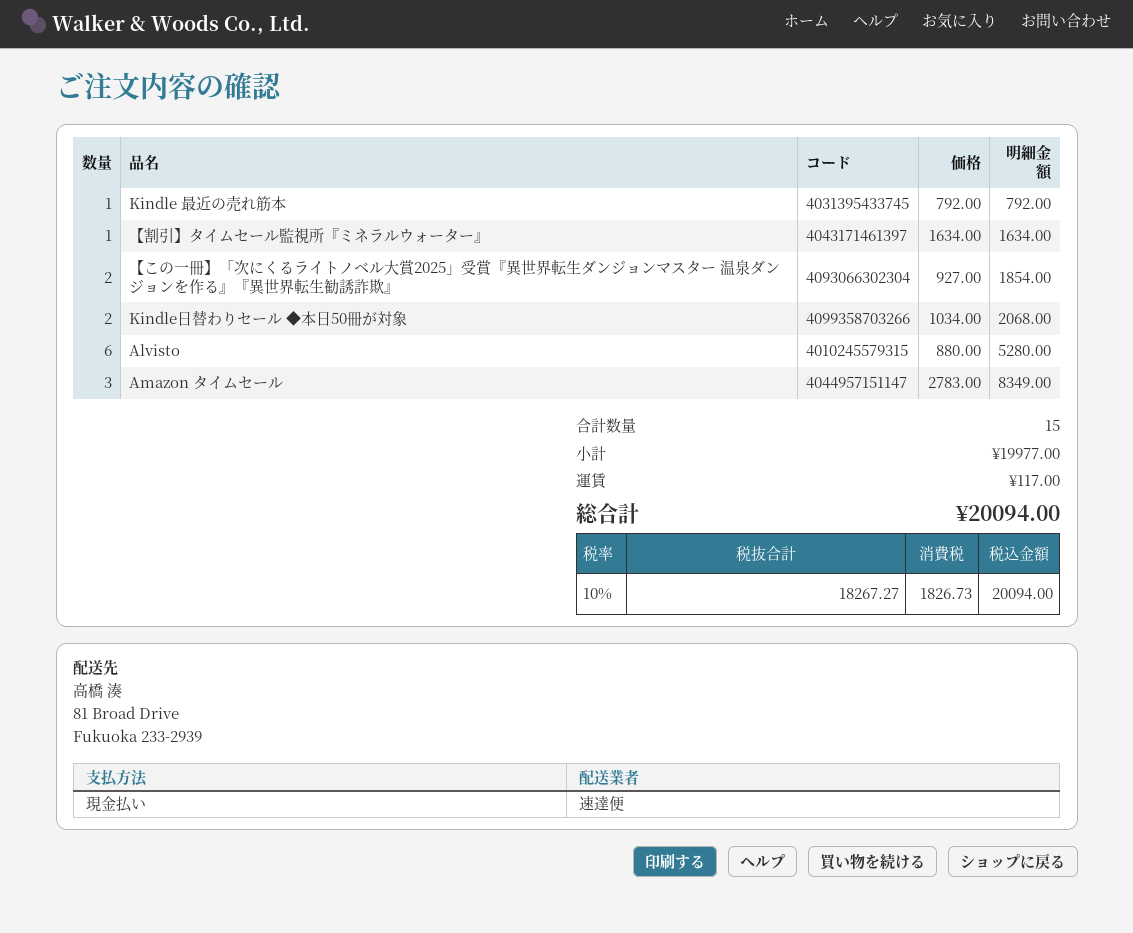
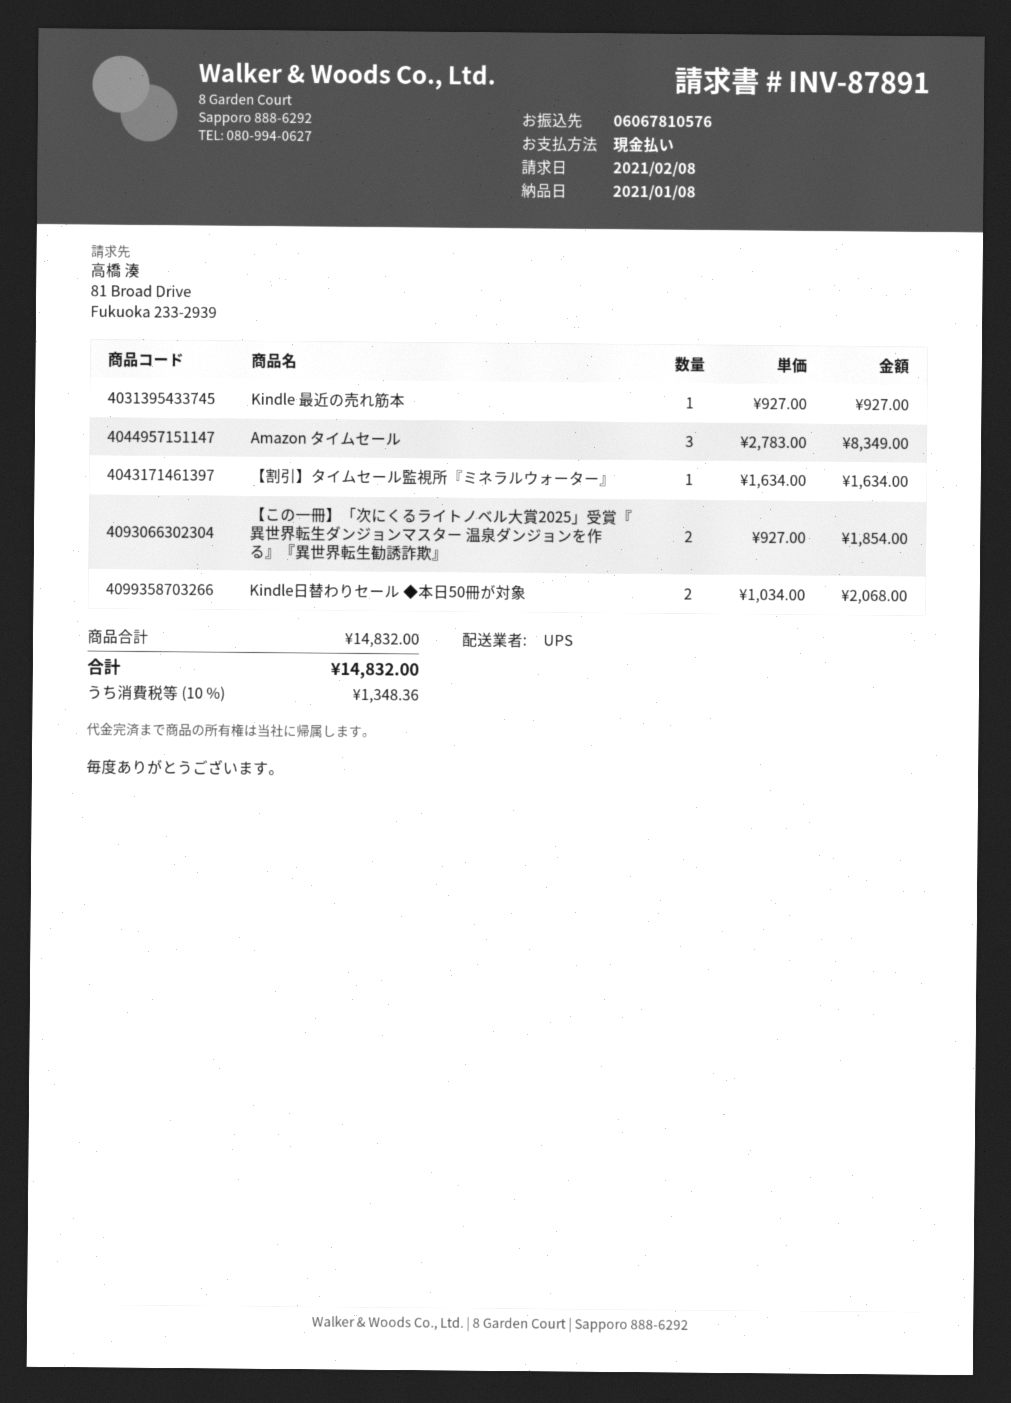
shipping method: express -> UPS
Kindle 最近の売れ筋本: 1 x 792.00 = 792.00 -> 1 x 927.00 = 927.00
Alvisto: 6 x 880.00 = 5280.00 -> none
subtotal: 19977.00 -> 14832.00
shipping: 117.00 -> none
tax: 10% = 1826.73 -> 10% = 1348.36
total: 20094.00 -> 14832.00

